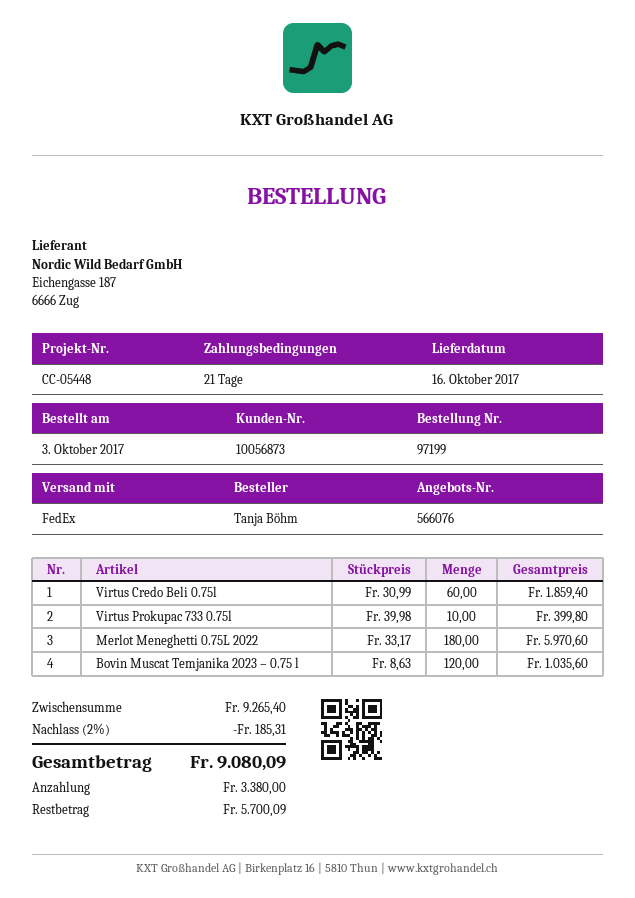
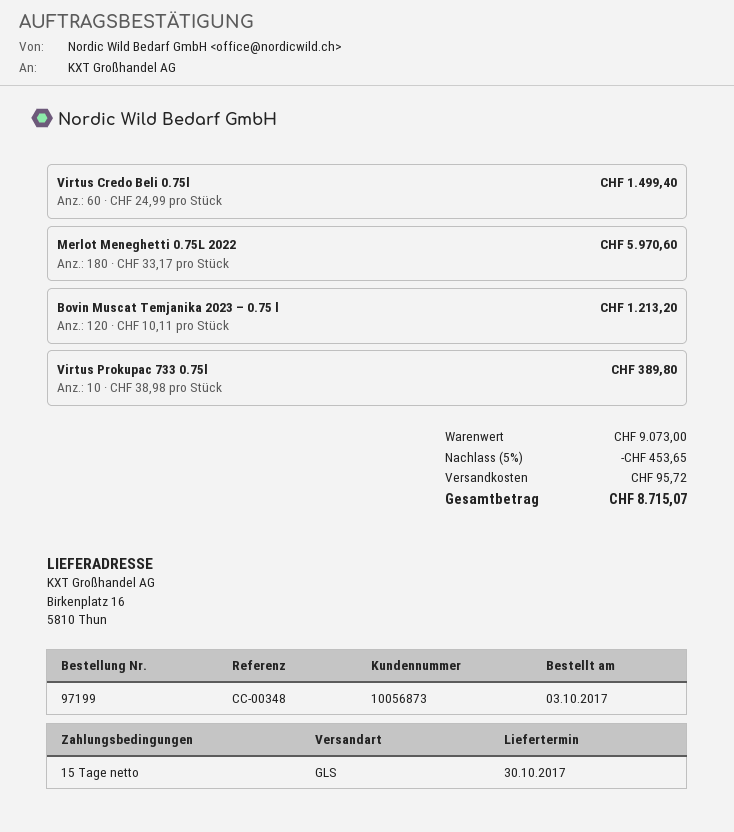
delivery date: 2017-10-16 -> 2017-10-30
payment terms: 21 days -> 15 days
reference: CC-05448 -> CC-00348
shipping method: FedEx -> GLS
Virtus Credo Beli 0.75l: 60 x 30.99 = 1859.40 -> 60 x 24.99 = 1499.40
Virtus Prokupac 733 0.75l: 10 x 39.98 = 399.80 -> 10 x 38.98 = 389.80
Bovin Muscat Temjanika 2023 – 0.75 l: 120 x 8.63 = 1035.60 -> 120 x 10.11 = 1213.20
subtotal: 9265.40 -> 9073.00
discount: 2% = 185.31 -> 5% = 453.65
shipping: none -> 95.72
total: 9080.09 -> 8715.07

